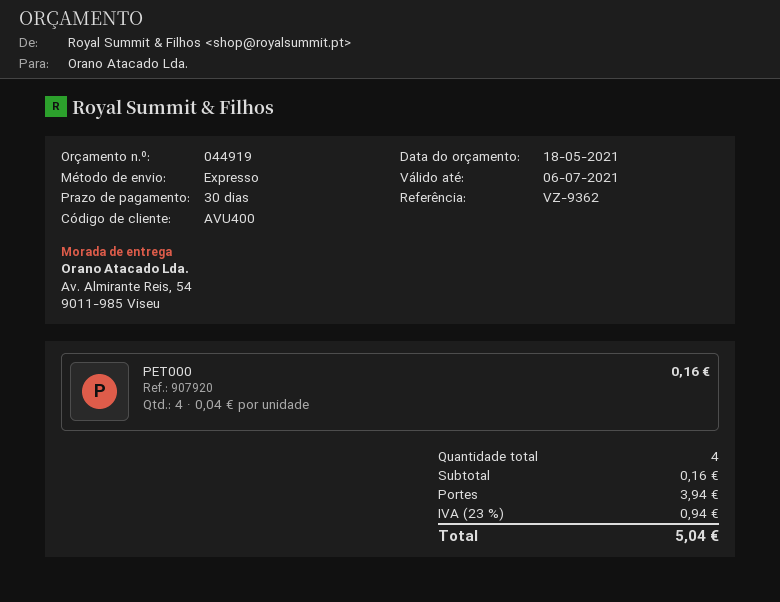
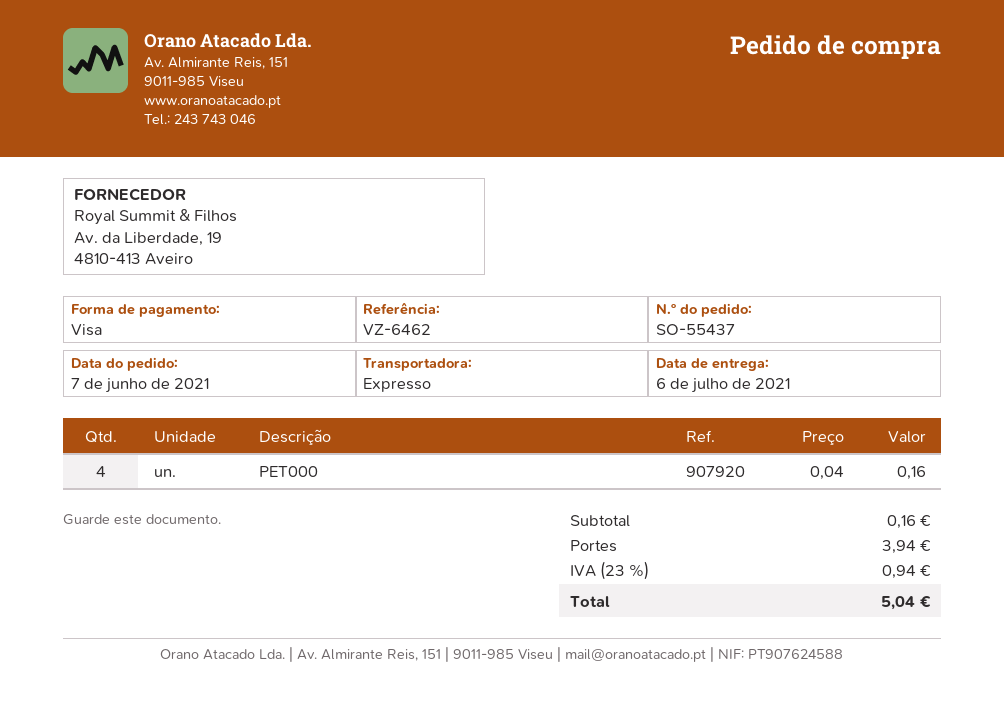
reference: VZ-9362 -> VZ-6462

